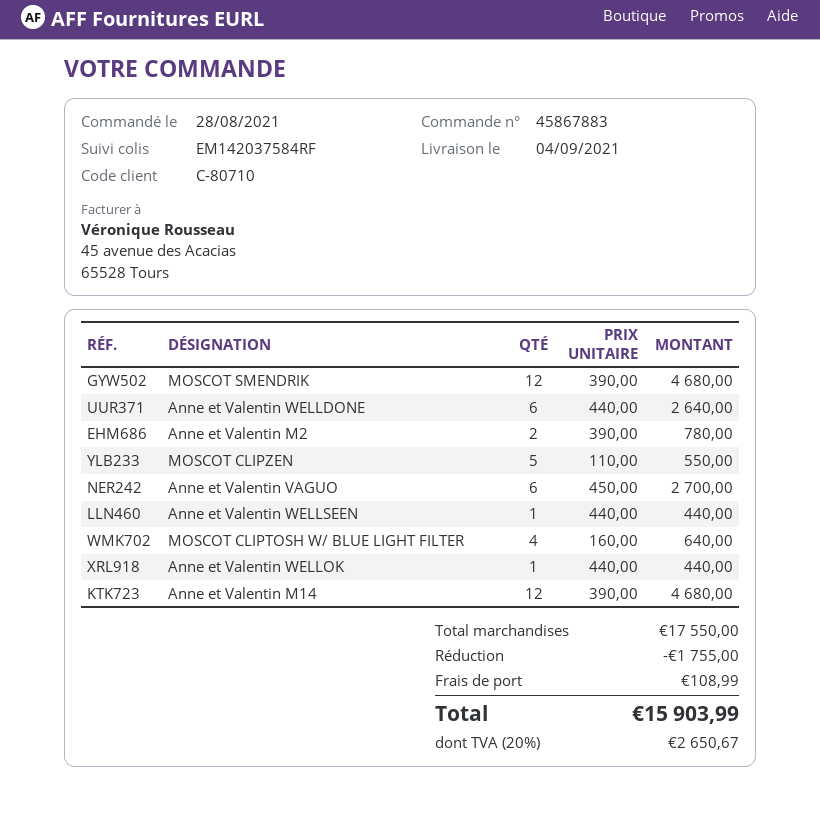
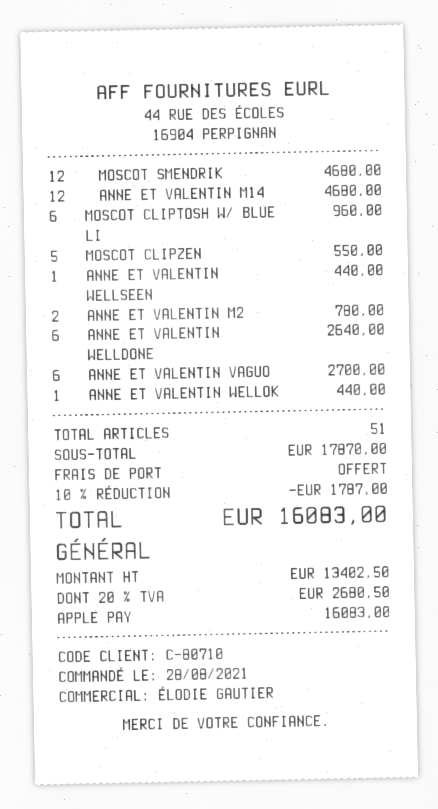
MOSCOT CLIPTOSH W/ BLUE LIGHT FILTER: 4 for 640.00 -> 6 for 960.00
subtotal: 17550.00 -> 17870.00
discount: 1755.00 -> 1787.00
shipping: 108.99 -> 0.00
tax: 20% = 2650.67 -> 20% = 2680.50
total: 15903.99 -> 16083.00

